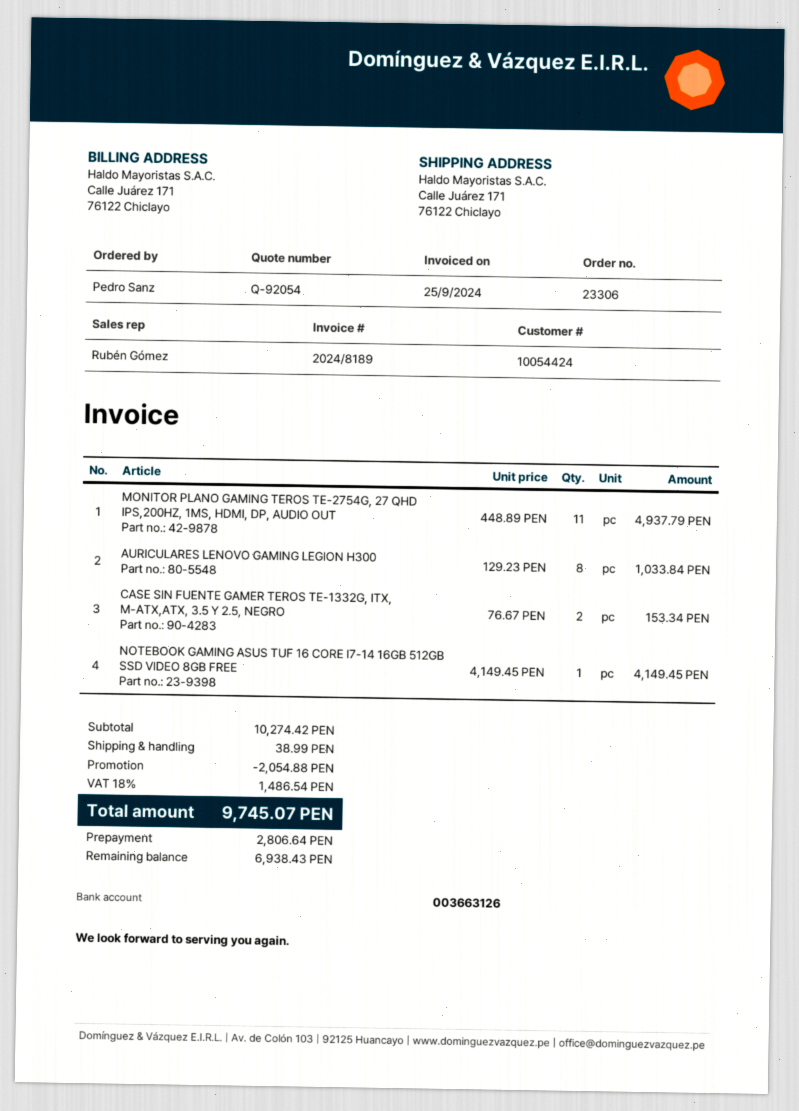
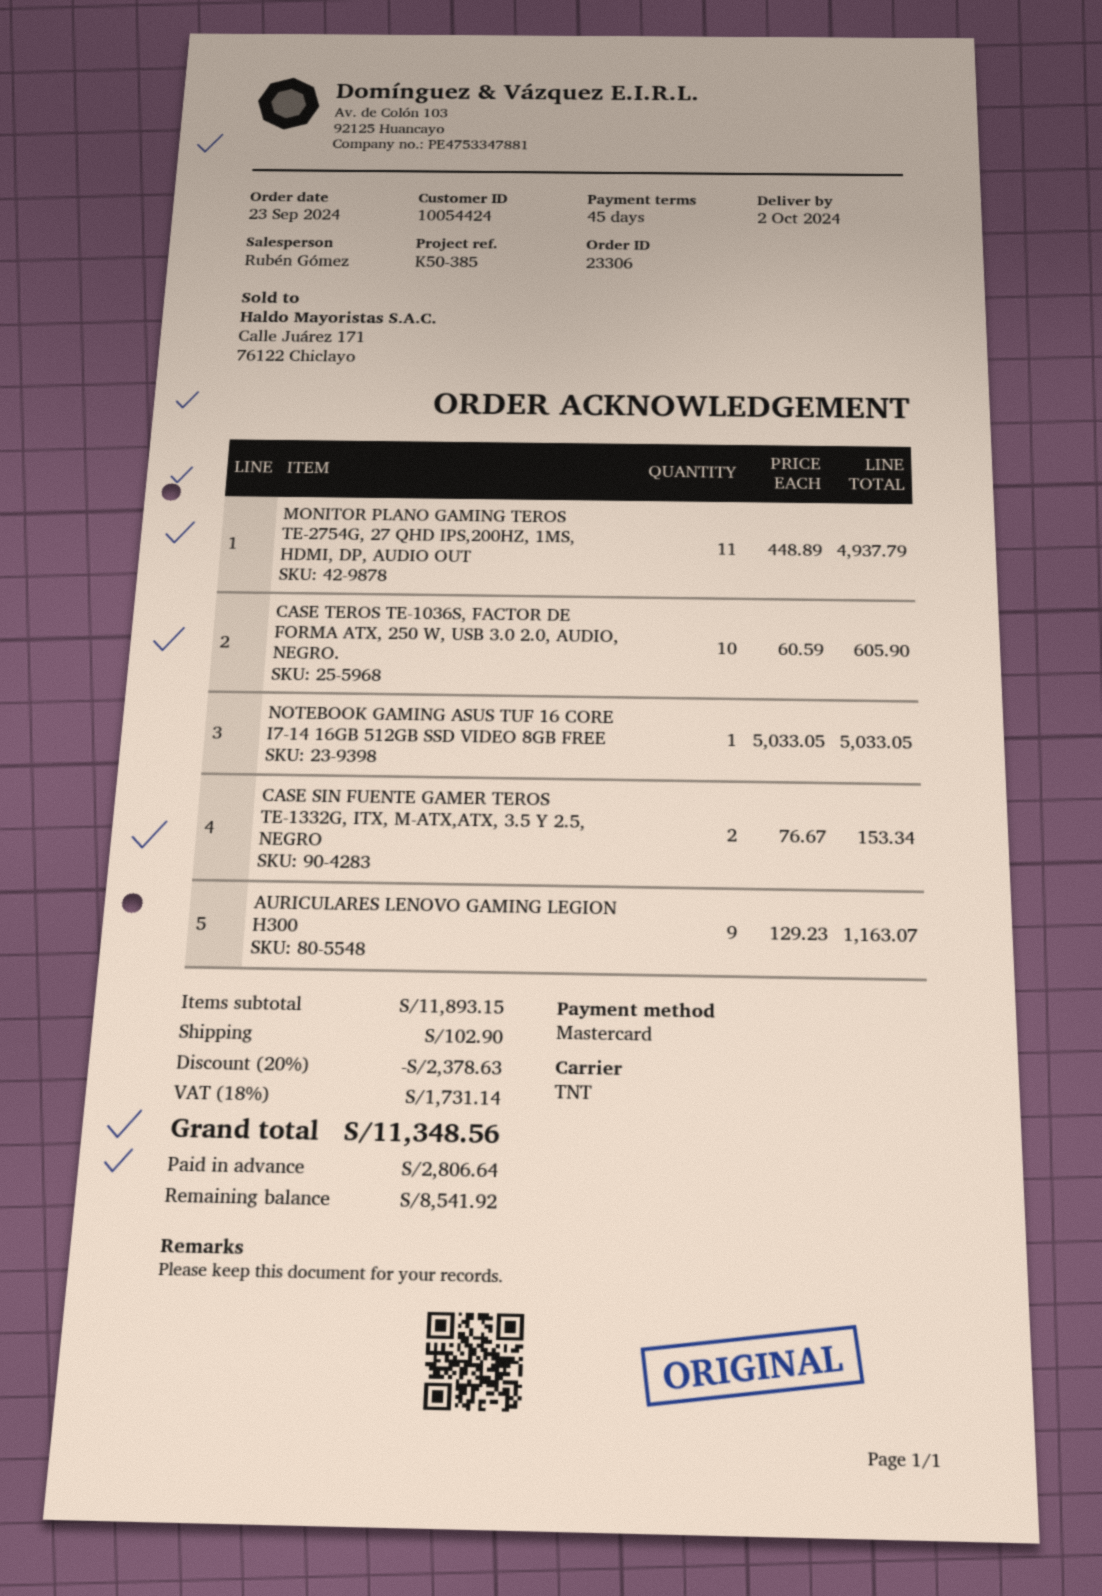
AURICULARES LENOVO GAMING LEGION H300: 8 x 129.23 = 1033.84 -> 9 x 129.23 = 1163.07
NOTEBOOK GAMING ASUS TUF 16 CORE I7-14 16GB 512GB SSD VIDEO 8GB FREE: 1 x 4149.45 = 4149.45 -> 1 x 5033.05 = 5033.05
CASE TEROS TE-1036S, FACTOR DE FORMA ATX, 250 W, USB 3.0 2.0, AUDIO, NEGRO.: none -> 10 x 60.59 = 605.90
subtotal: 10274.42 -> 11893.15
discount: 2054.88 -> 2378.63
shipping: 38.99 -> 102.90
tax: 18% = 1486.54 -> 18% = 1731.14
total: 9745.07 -> 11348.56
balance: 6938.43 -> 8541.92

